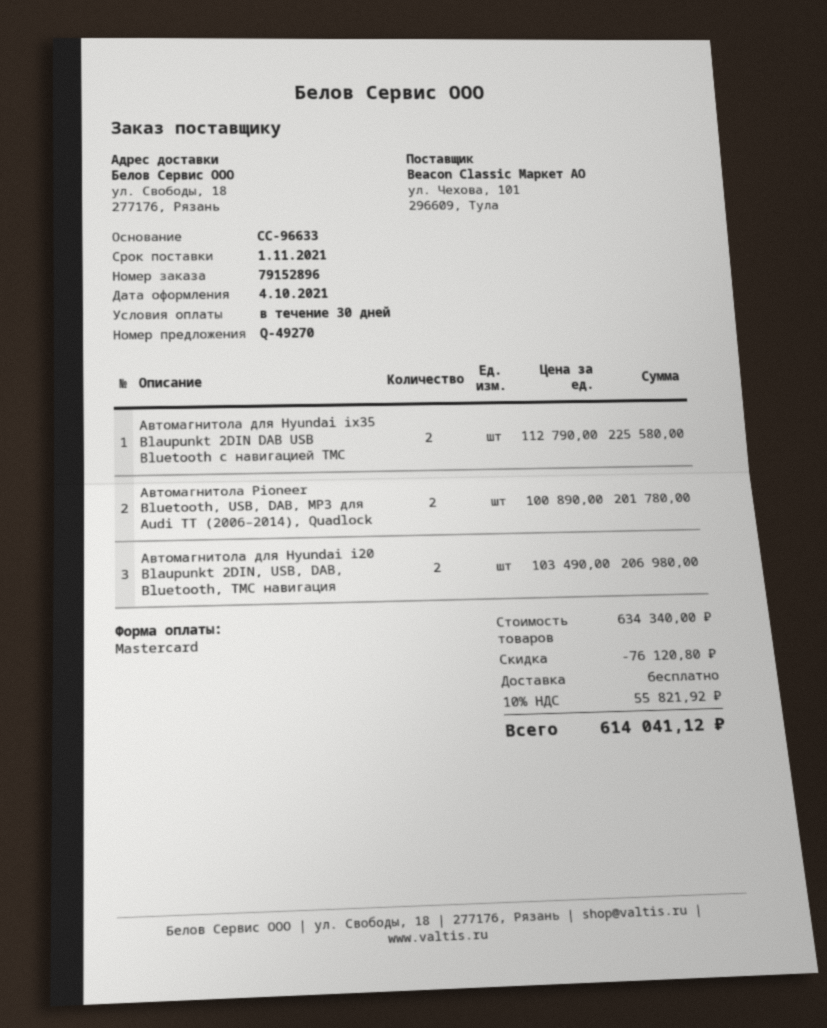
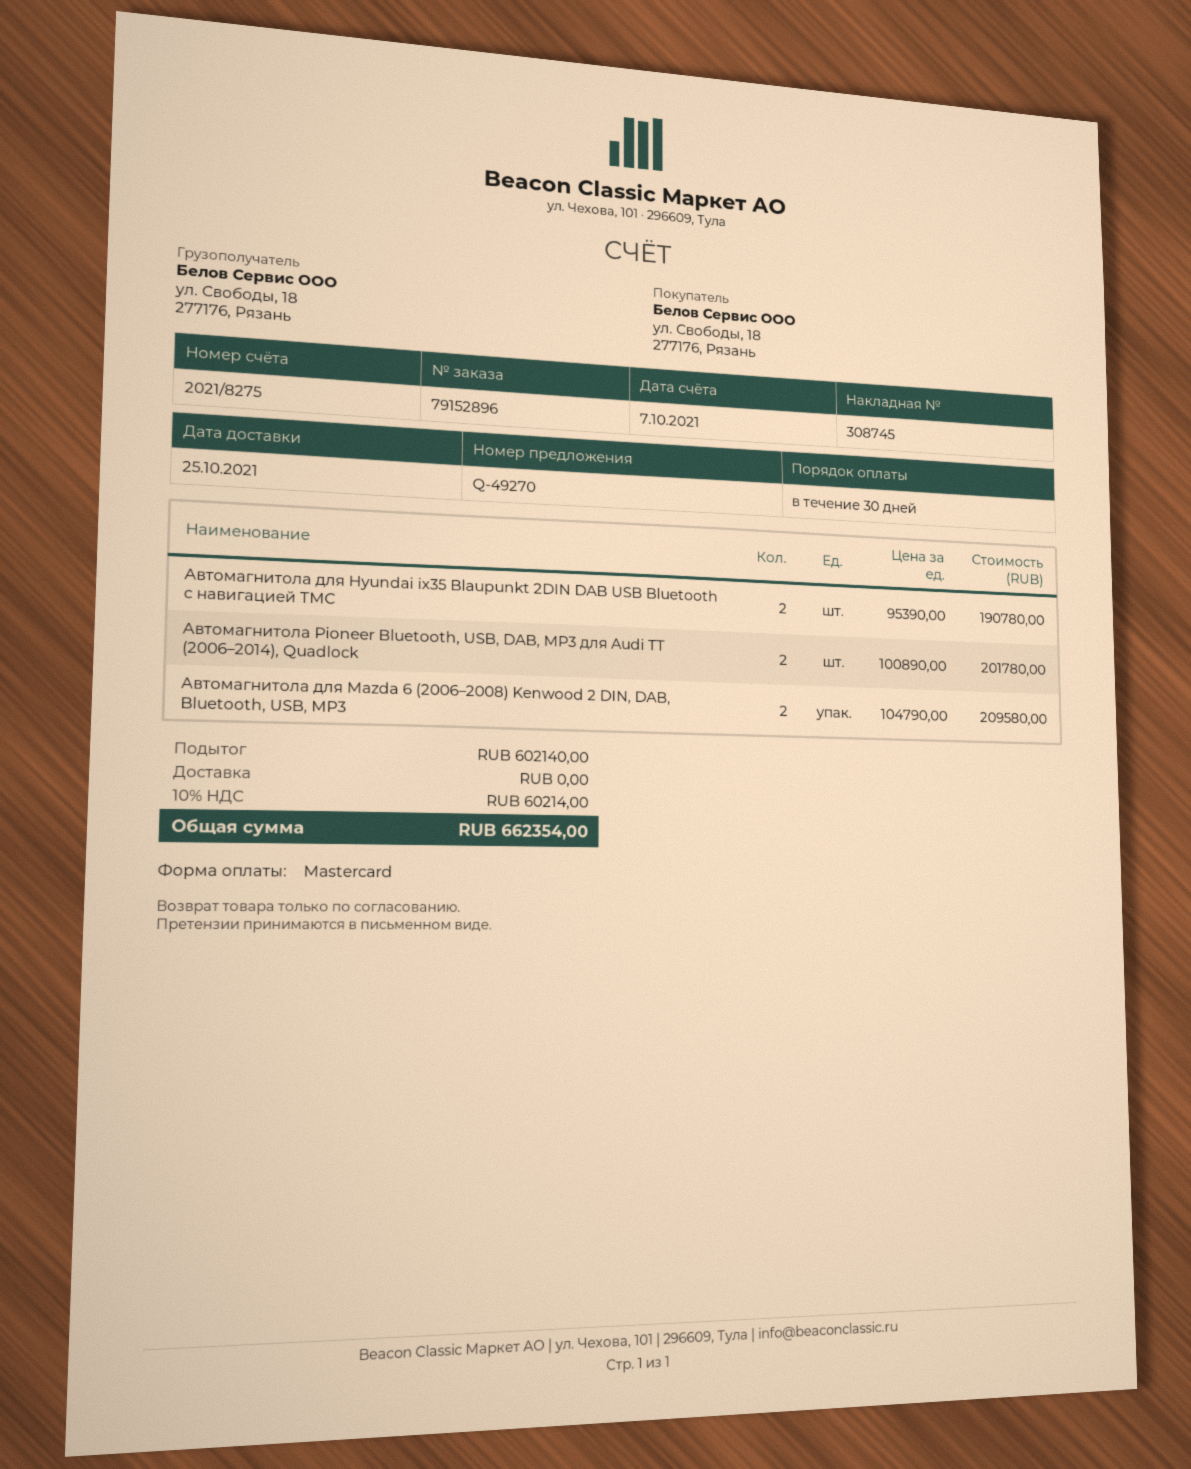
delivery date: 2021-11-01 -> 2021-10-25
Автомагнитола для Hyundai ix35 Blaupunkt 2DIN DAB USB Bluetooth с навигацией TMC: 2 x 112790.00 = 225580.00 -> 2 x 95390.00 = 190780.00
Автомагнитола для Hyundai i20 Blaupunkt 2DIN, USB, DAB, Bluetooth, TMC навигация: 2 x 103490.00 = 206980.00 -> none
Автомагнитола для Mazda 6 (2006–2008) Kenwood 2 DIN, DAB, Bluetooth, USB, MP3: none -> 2 x 104790.00 = 209580.00
subtotal: 634340.00 -> 602140.00
discount: 76120.80 -> none
tax: 10% = 55821.92 -> 10% = 60214.00
total: 614041.12 -> 662354.00

